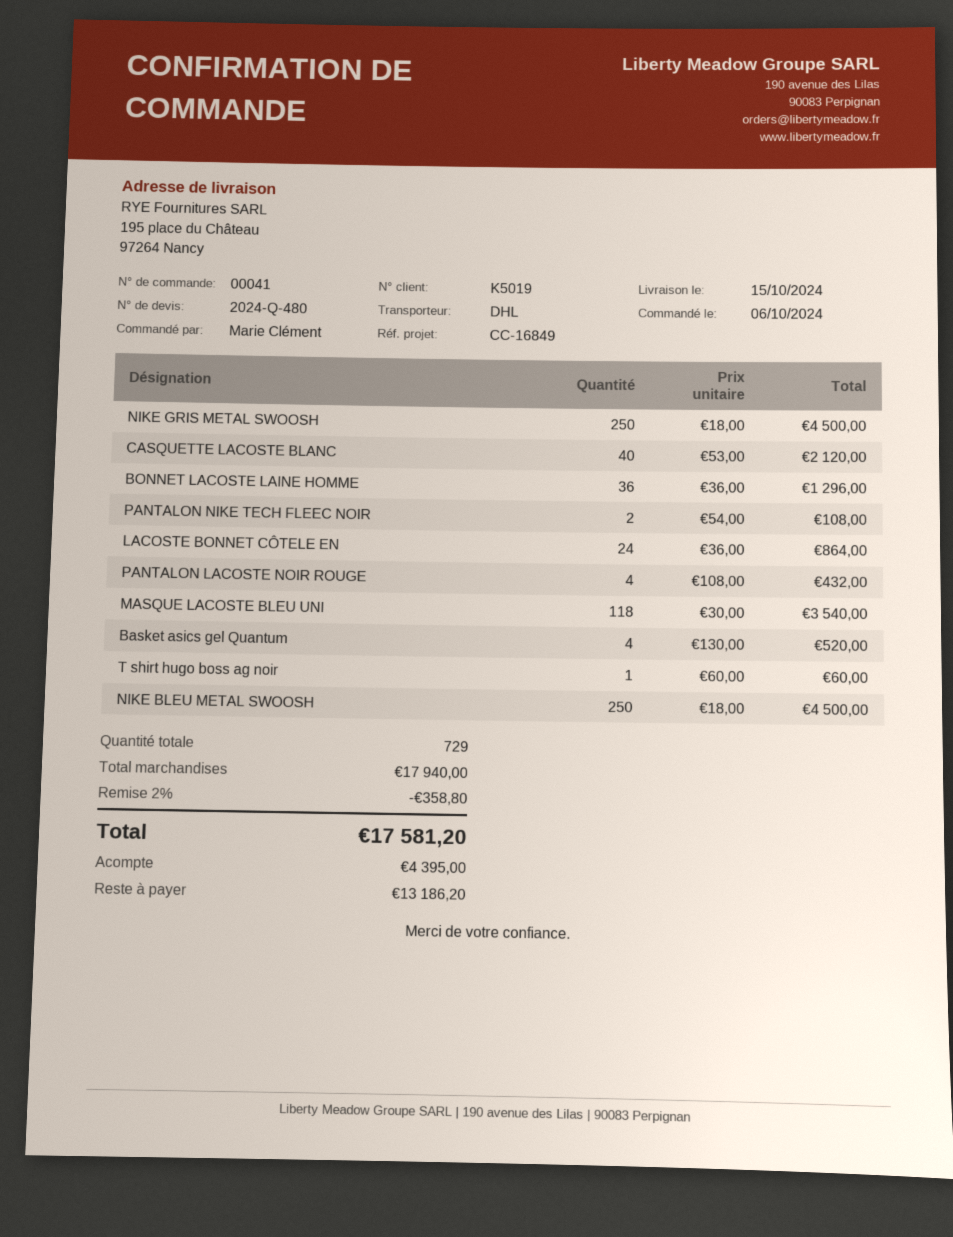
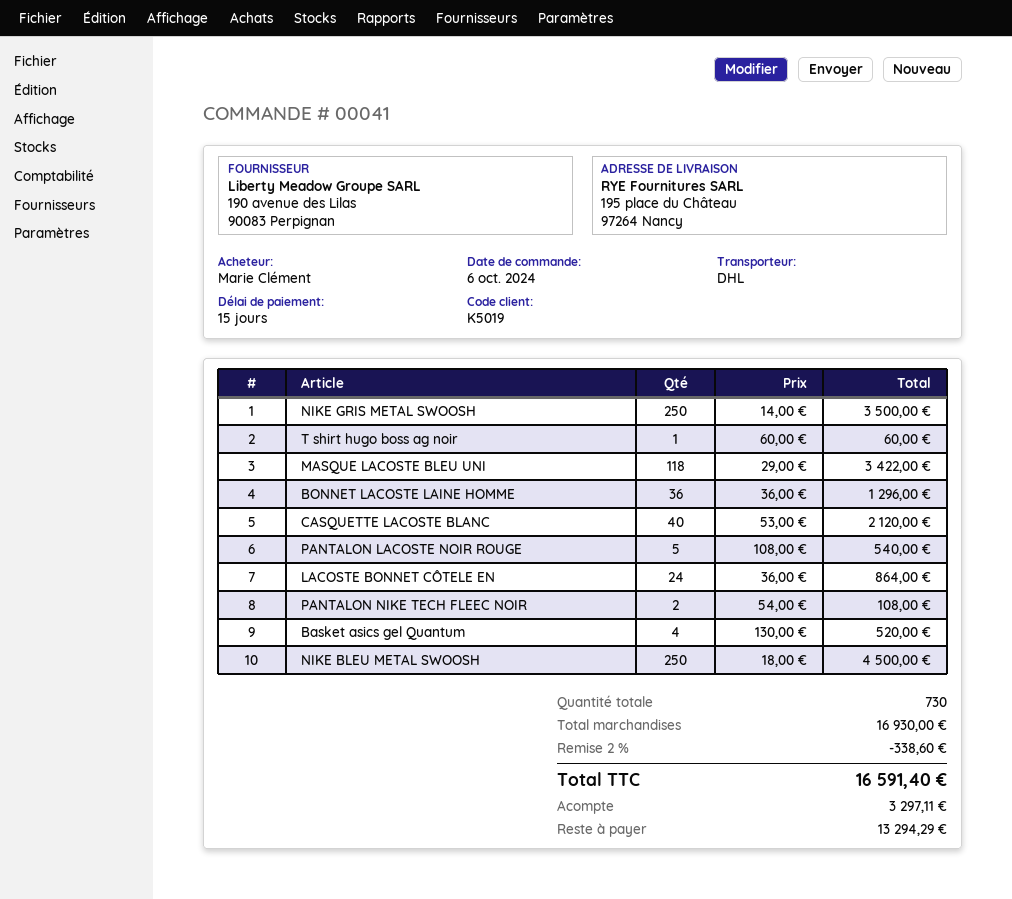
NIKE GRIS METAL SWOOSH: 250 x 18.00 = 4500.00 -> 250 x 14.00 = 3500.00
PANTALON LACOSTE NOIR ROUGE: 4 x 108.00 = 432.00 -> 5 x 108.00 = 540.00
MASQUE LACOSTE BLEU UNI: 118 x 30.00 = 3540.00 -> 118 x 29.00 = 3422.00
total quantity: 729 -> 730
subtotal: 17940.00 -> 16930.00
discount: 2% = 358.80 -> 2% = 338.60
total: 17581.20 -> 16591.40
deposit: 4395.00 -> 3297.11
balance: 13186.20 -> 13294.29

